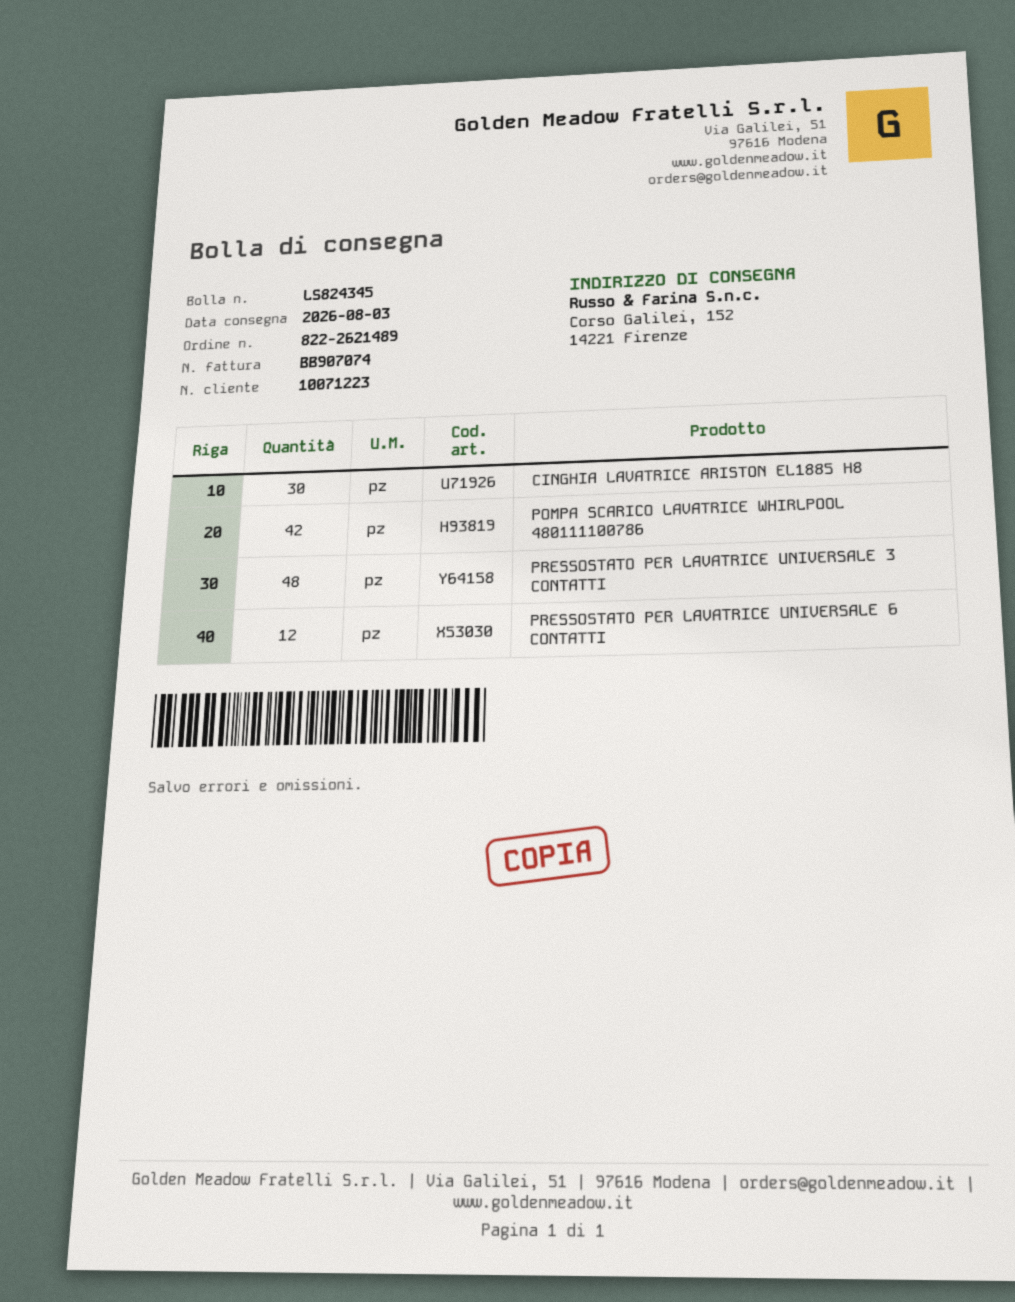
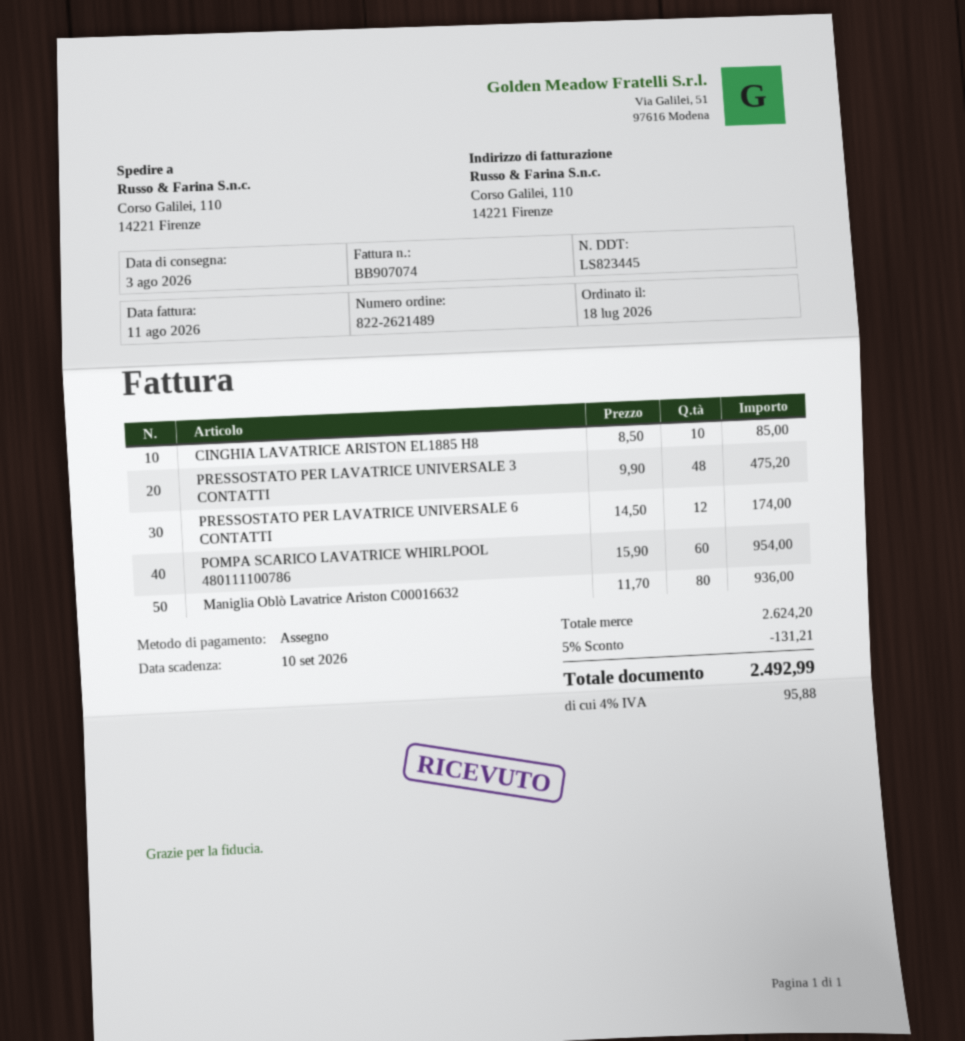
delivery note number: LS824345 -> LS823445
ship to: Corso Galilei, 152, 14221 Firenze -> Corso Galilei, 110, 14221 Firenze
CINGHIA LAVATRICE ARISTON EL1885 H8: 30 -> 10
POMPA SCARICO LAVATRICE WHIRLPOOL 480111100786: 42 -> 60
Maniglia Oblò Lavatrice Ariston C00016632: none -> 80

